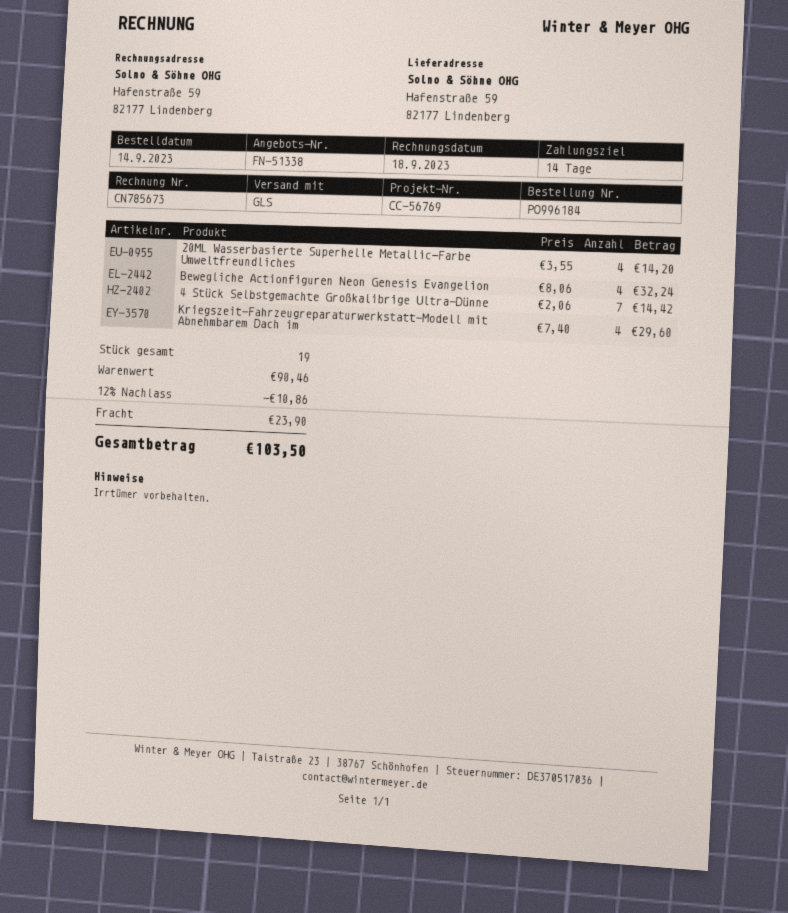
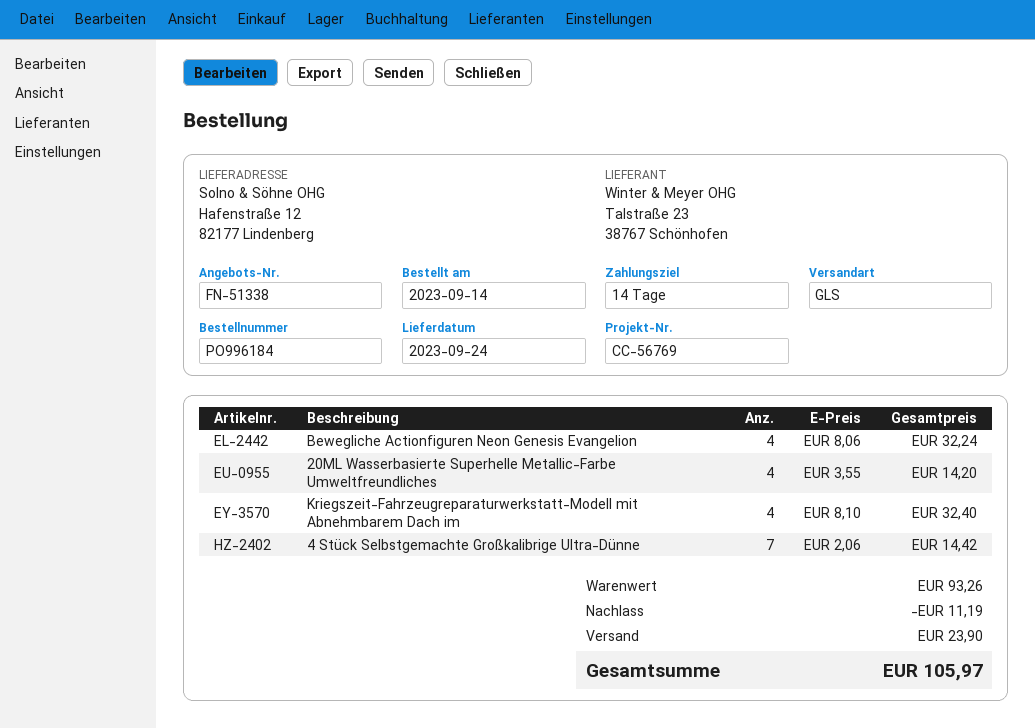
ship to: Hafenstraße 59, 82177 Lindenberg -> Hafenstraße 12, 82177 Lindenberg
Kriegszeit-Fahrzeugreparaturwerkstatt-Modell mit Abnehmbarem Dach im: 4 x 7.40 = 29.60 -> 4 x 8.10 = 32.40
subtotal: 90.46 -> 93.26
discount: 10.86 -> 11.19
total: 103.50 -> 105.97

